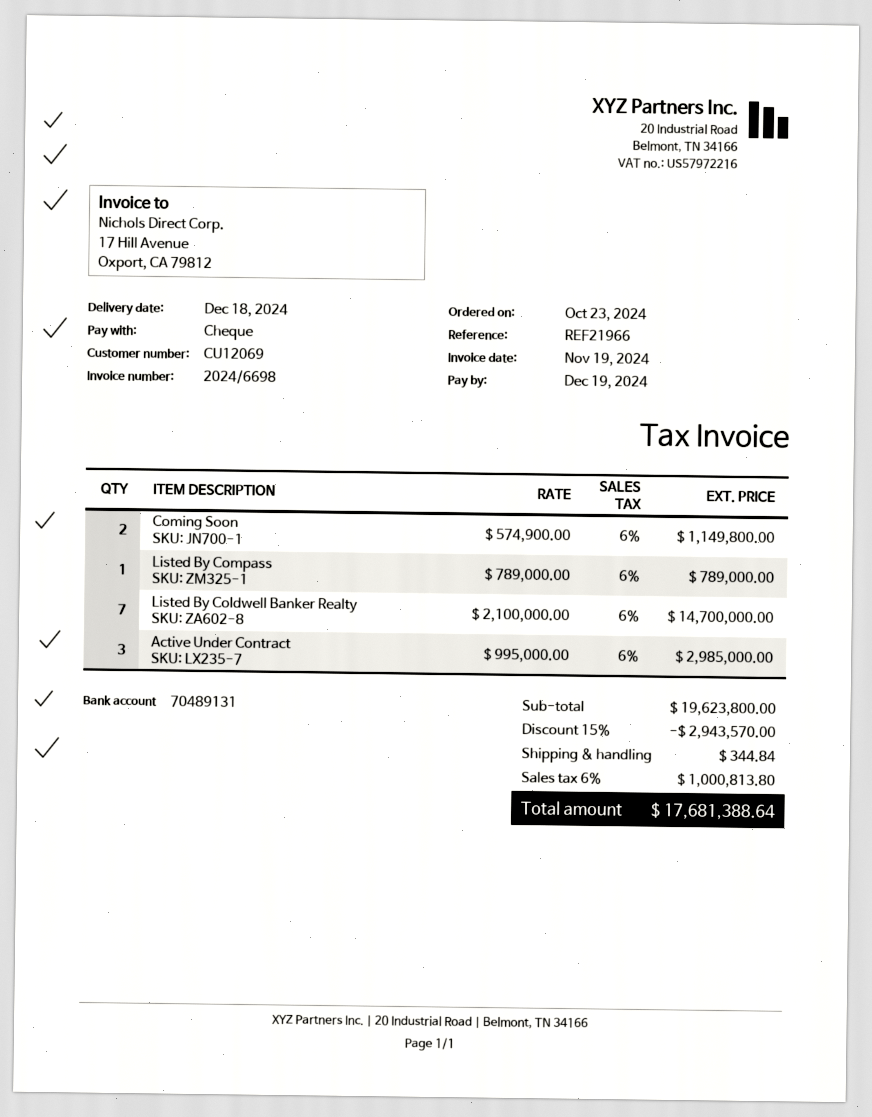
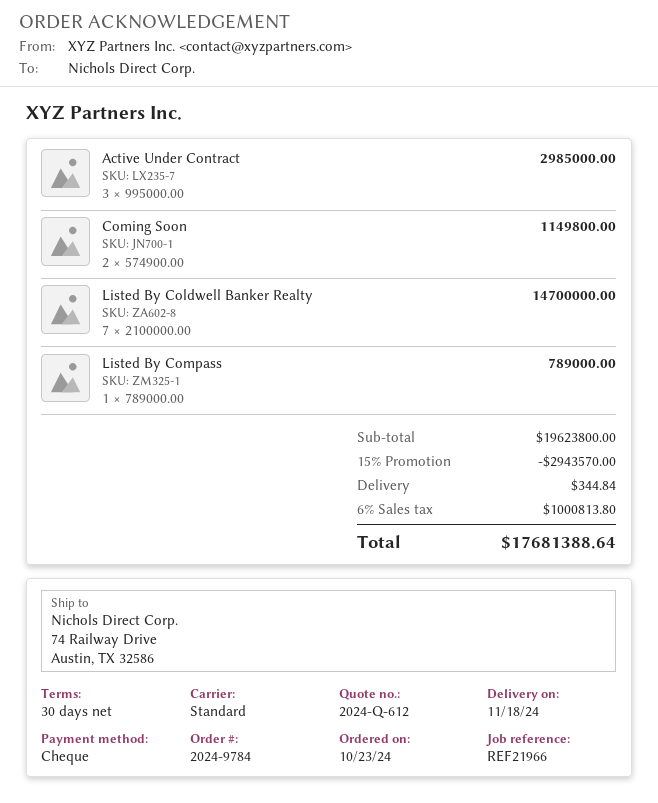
delivery date: 2024-12-18 -> 2024-11-18

